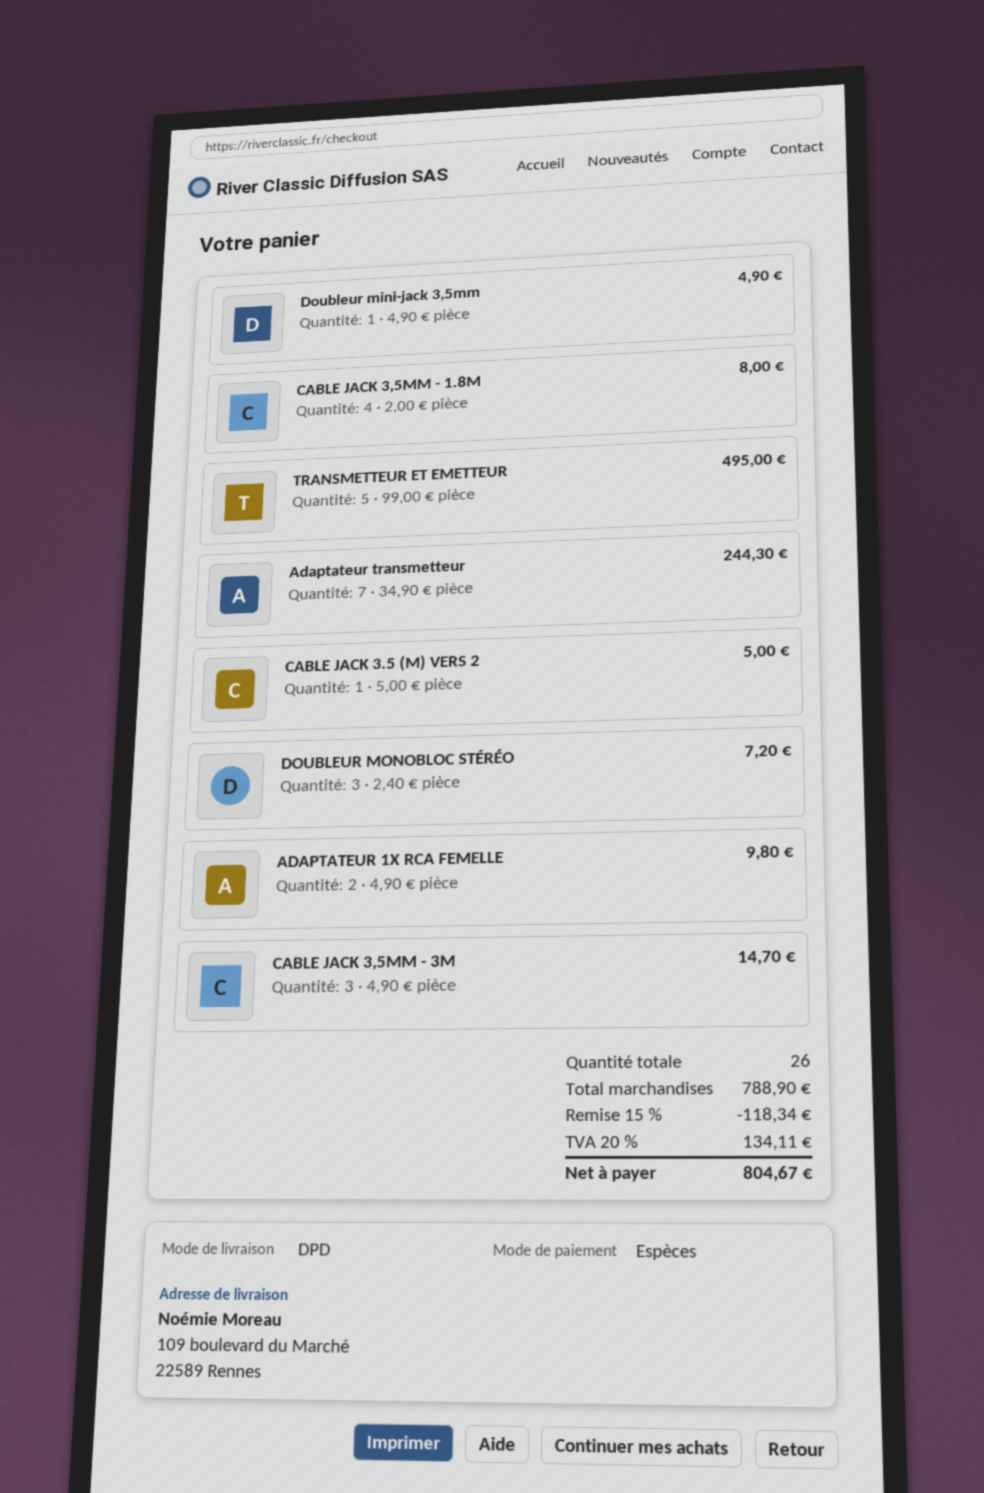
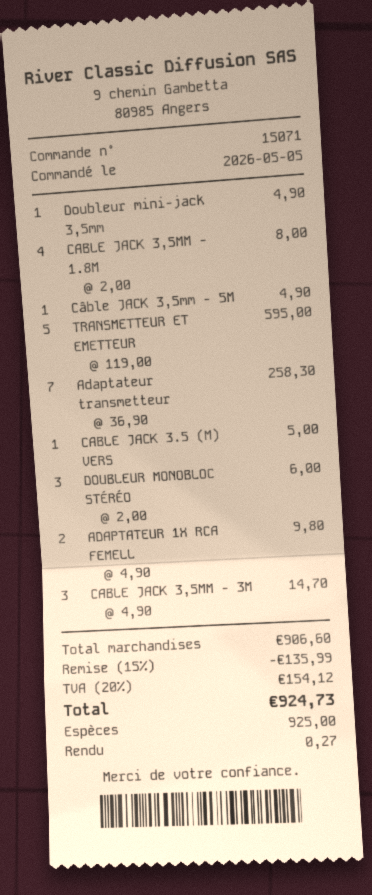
TRANSMETTEUR ET EMETTEUR: 5 x 99.00 = 495.00 -> 5 x 119.00 = 595.00
Adaptateur transmetteur: 7 x 34.90 = 244.30 -> 7 x 36.90 = 258.30
DOUBLEUR MONOBLOC STÉRÉO: 3 x 2.40 = 7.20 -> 3 x 2.00 = 6.00
Câble JACK 3,5mm - 5M: none -> 1 x 4.90 = 4.90
subtotal: 788.90 -> 906.60
discount: 15% = 118.34 -> 15% = 135.99
tax: 20% = 134.11 -> 20% = 154.12
total: 804.67 -> 924.73

